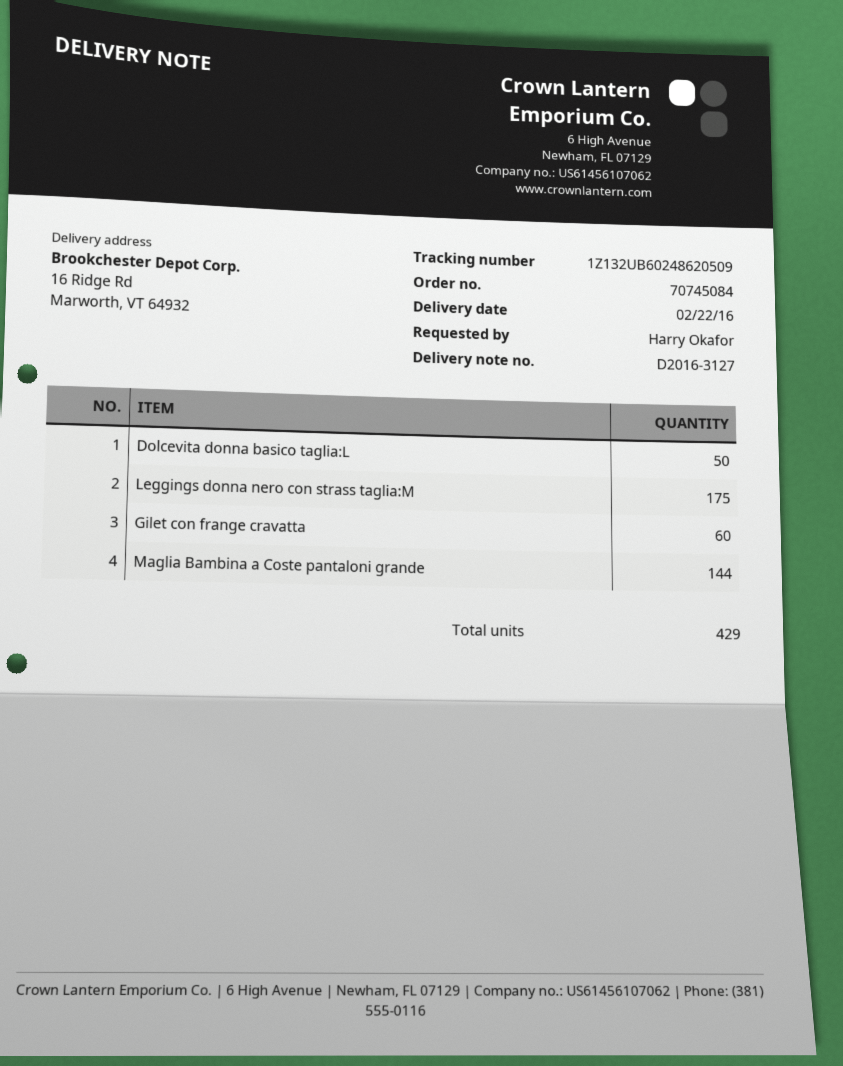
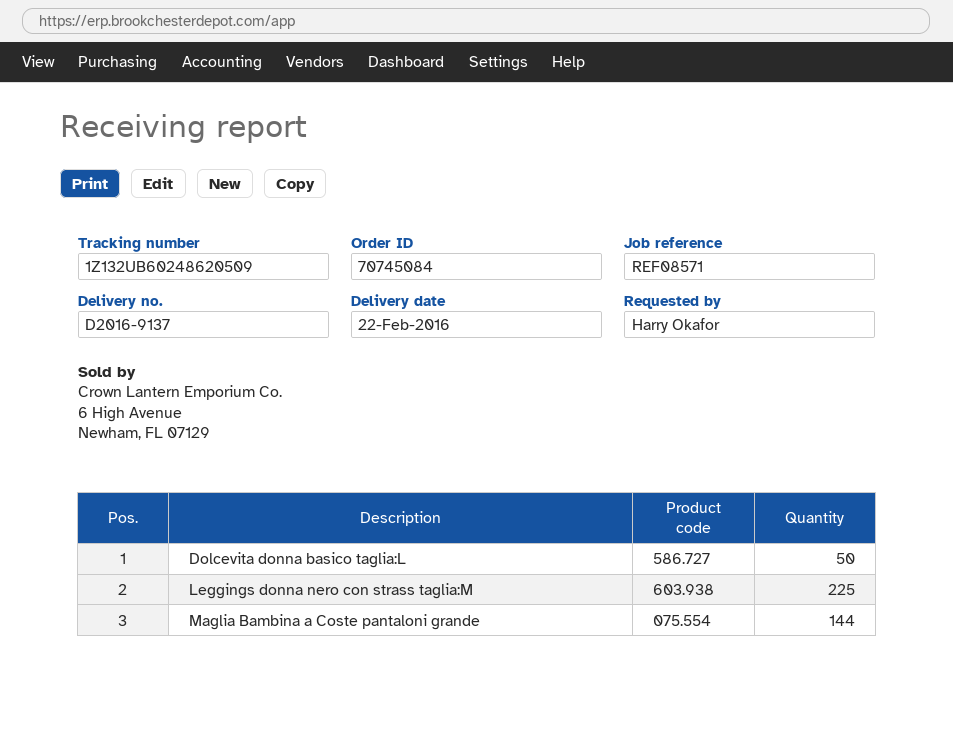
delivery note number: D2016-3127 -> D2016-9137
Leggings donna nero con strass taglia:M: 175 -> 225
Gilet con frange cravatta: 60 -> none

